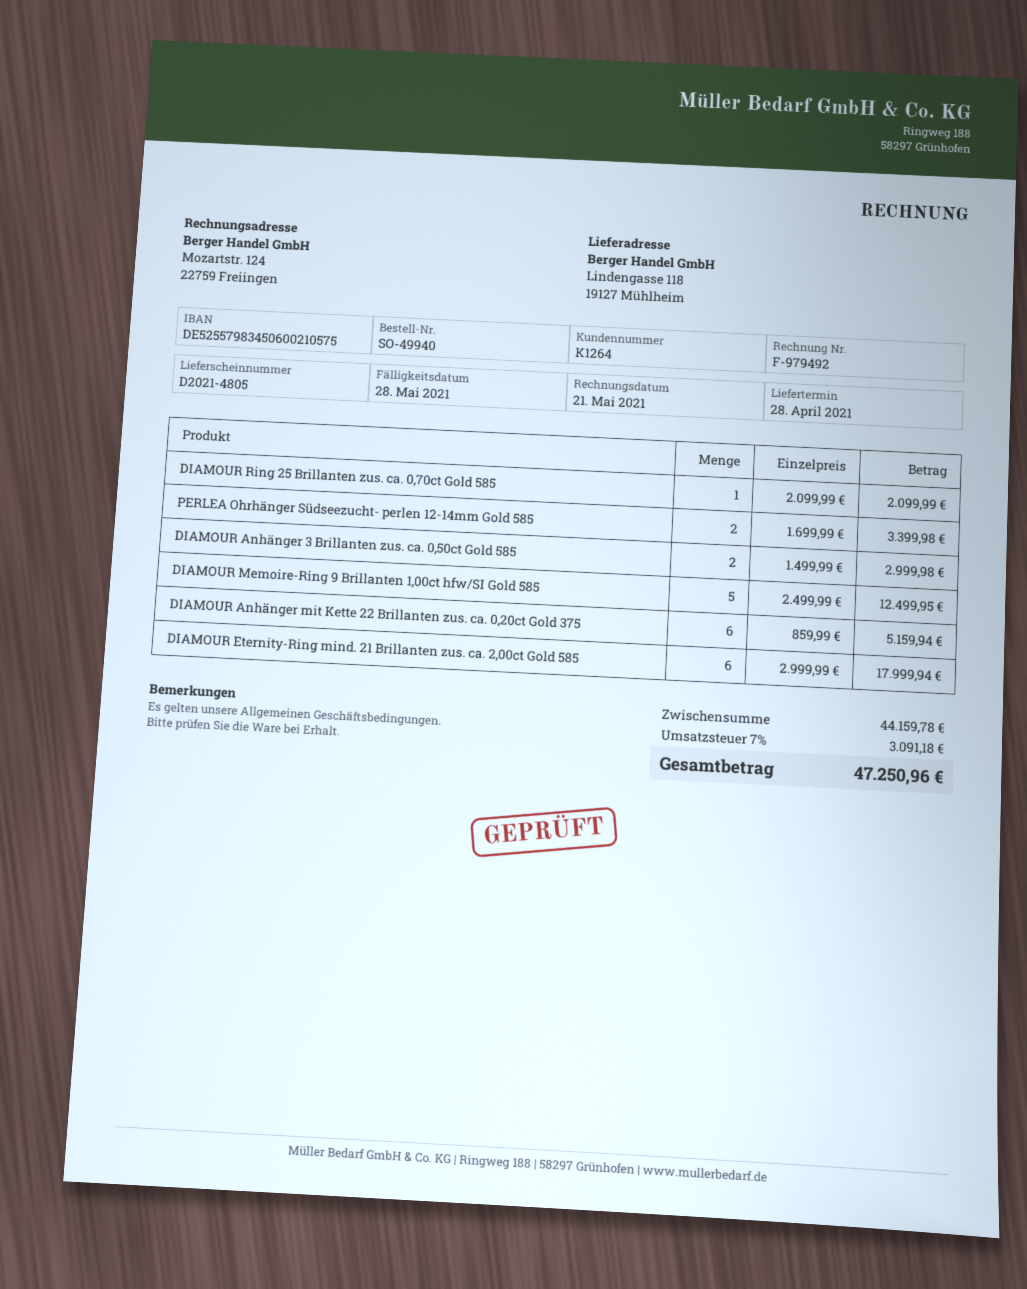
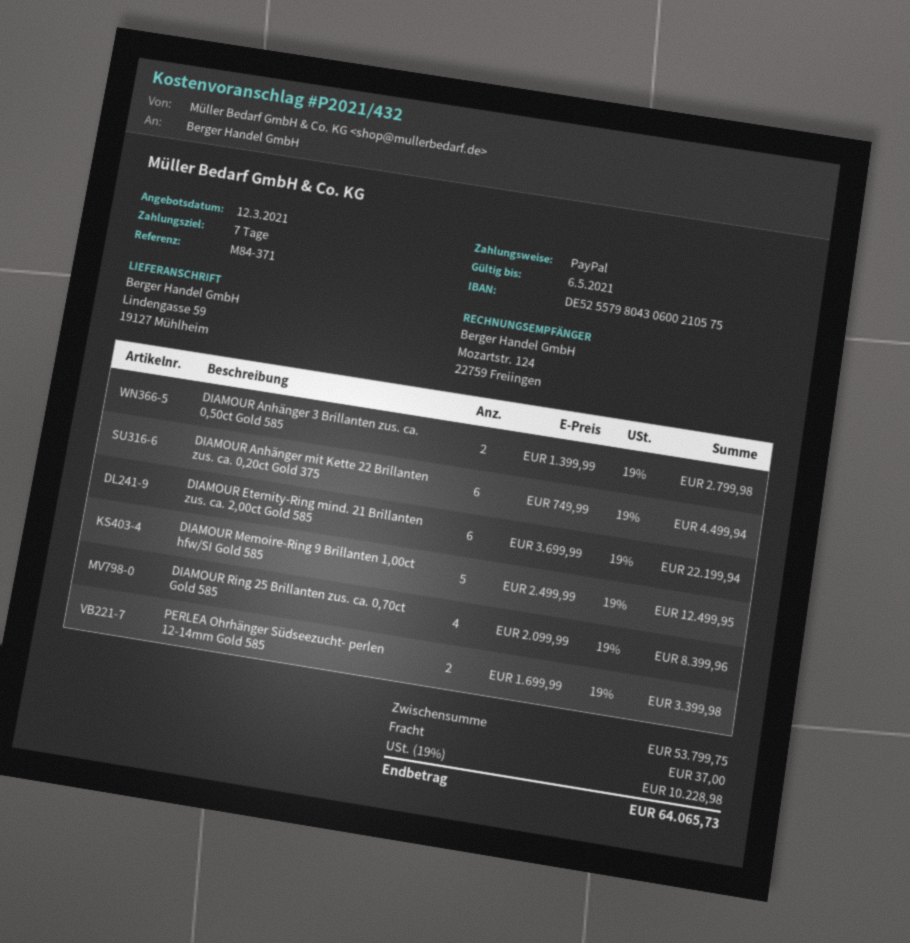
bank account: DE52557983450600210575 -> DE52557980430600210575
ship to: Lindengasse 118, 19127 Mühlheim -> Lindengasse 59, 19127 Mühlheim
DIAMOUR Ring 25 Brillanten zus. ca. 0,70ct Gold 585: 1 x 2099.99 = 2099.99 -> 4 x 2099.99 = 8399.96
DIAMOUR Anhänger 3 Brillanten zus. ca. 0,50ct Gold 585: 2 x 1499.99 = 2999.98 -> 2 x 1399.99 = 2799.98
DIAMOUR Anhänger mit Kette 22 Brillanten zus. ca. 0,20ct Gold 375: 6 x 859.99 = 5159.94 -> 6 x 749.99 = 4499.94
DIAMOUR Eternity-Ring mind. 21 Brillanten zus. ca. 2,00ct Gold 585: 6 x 2999.99 = 17999.94 -> 6 x 3699.99 = 22199.94
subtotal: 44159.78 -> 53799.75
shipping: none -> 37.00
tax: 7% = 3091.18 -> 19% = 10228.98
total: 47250.96 -> 64065.73

